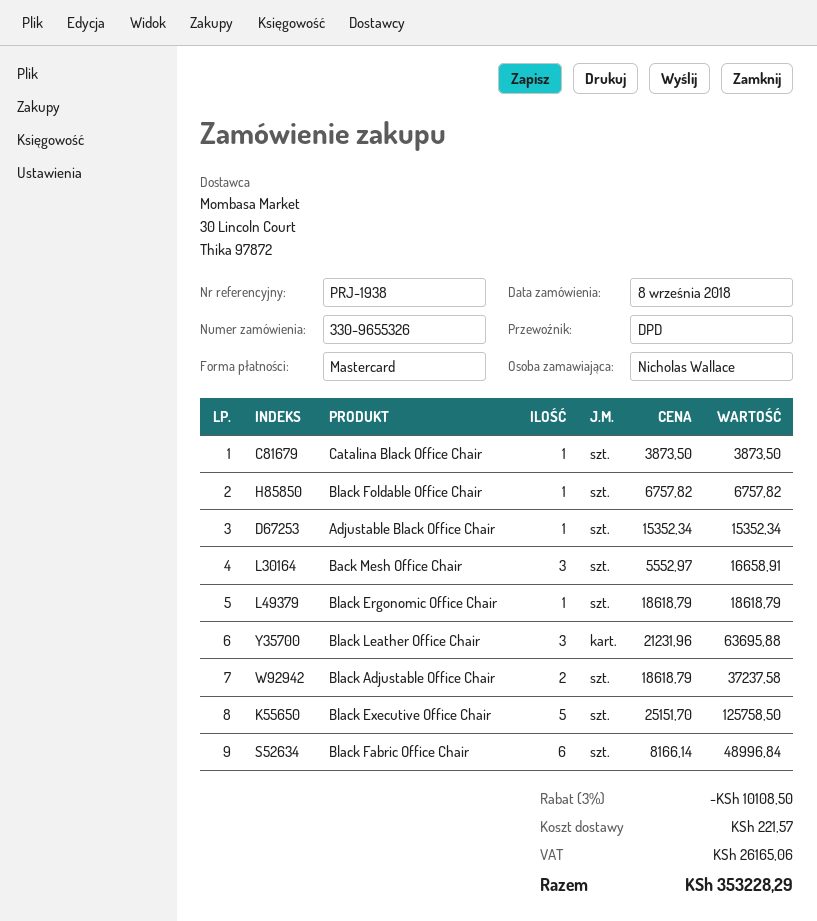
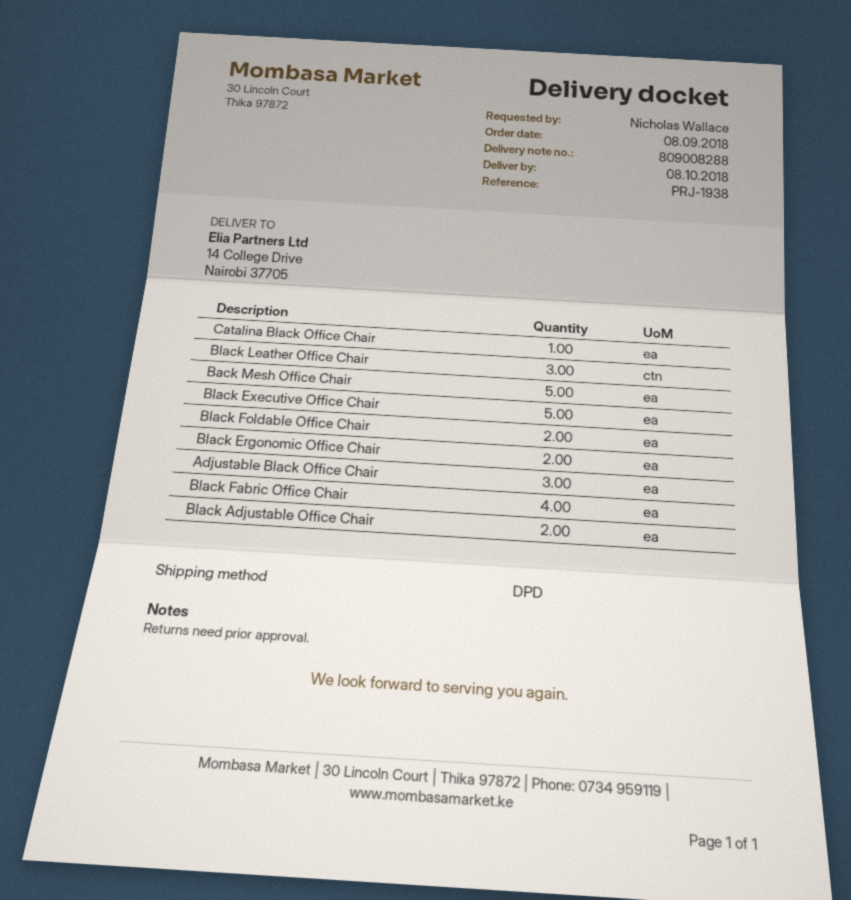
Black Foldable Office Chair: 1 -> 2
Adjustable Black Office Chair: 1 -> 3
Back Mesh Office Chair: 3 -> 5
Black Ergonomic Office Chair: 1 -> 2
Black Fabric Office Chair: 6 -> 4

